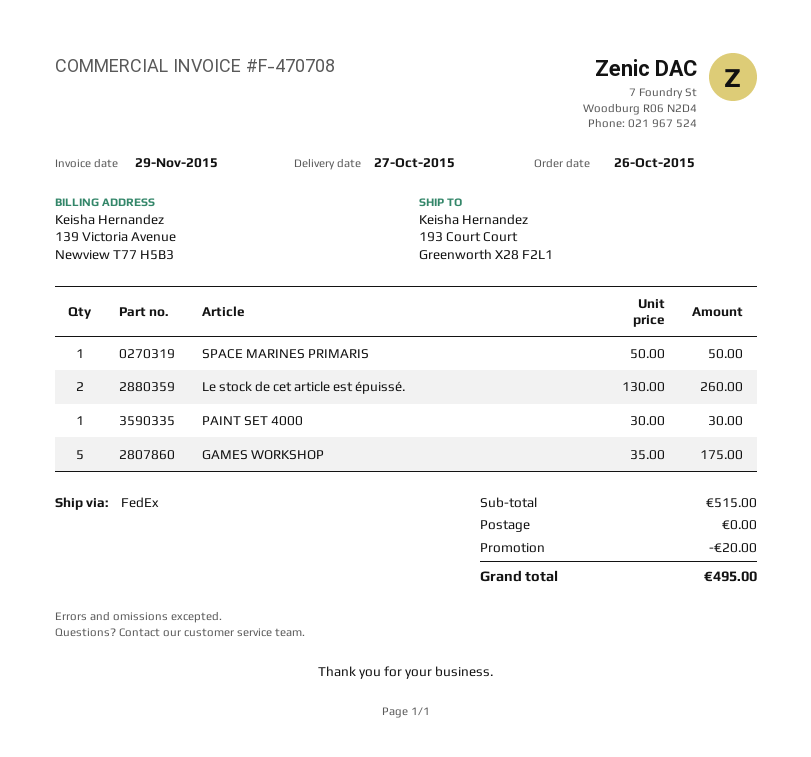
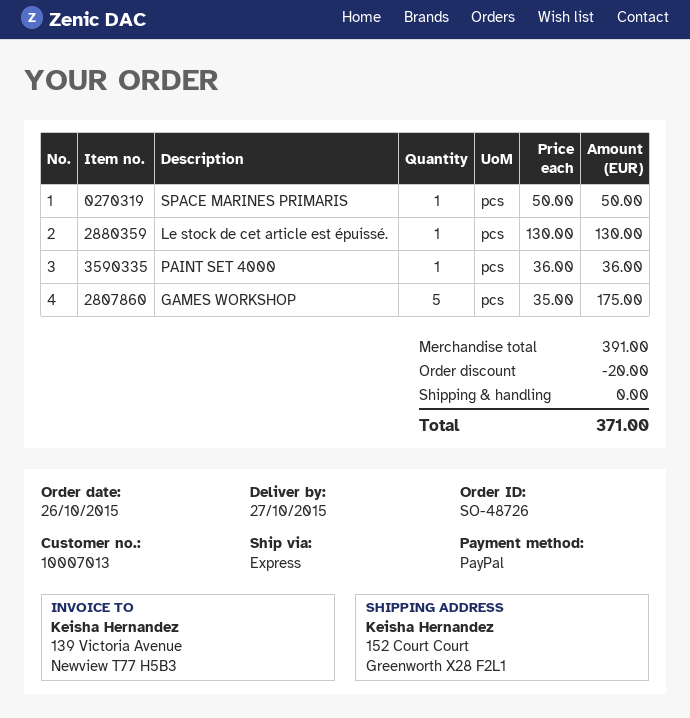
shipping method: FedEx -> express
ship to: 193 Court Court, Greenworth X28 F2L1 -> 152 Court Court, Greenworth X28 F2L1
Le stock de cet article est épuissé.: 2 x 130.00 = 260.00 -> 1 x 130.00 = 130.00
PAINT SET 4000: 1 x 30.00 = 30.00 -> 1 x 36.00 = 36.00
subtotal: 515.00 -> 391.00
total: 495.00 -> 371.00

